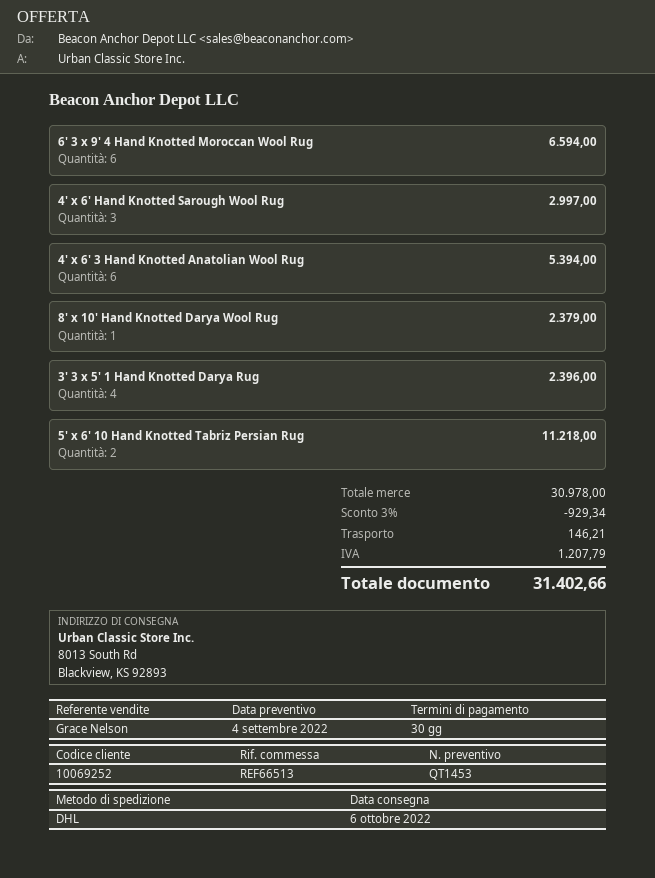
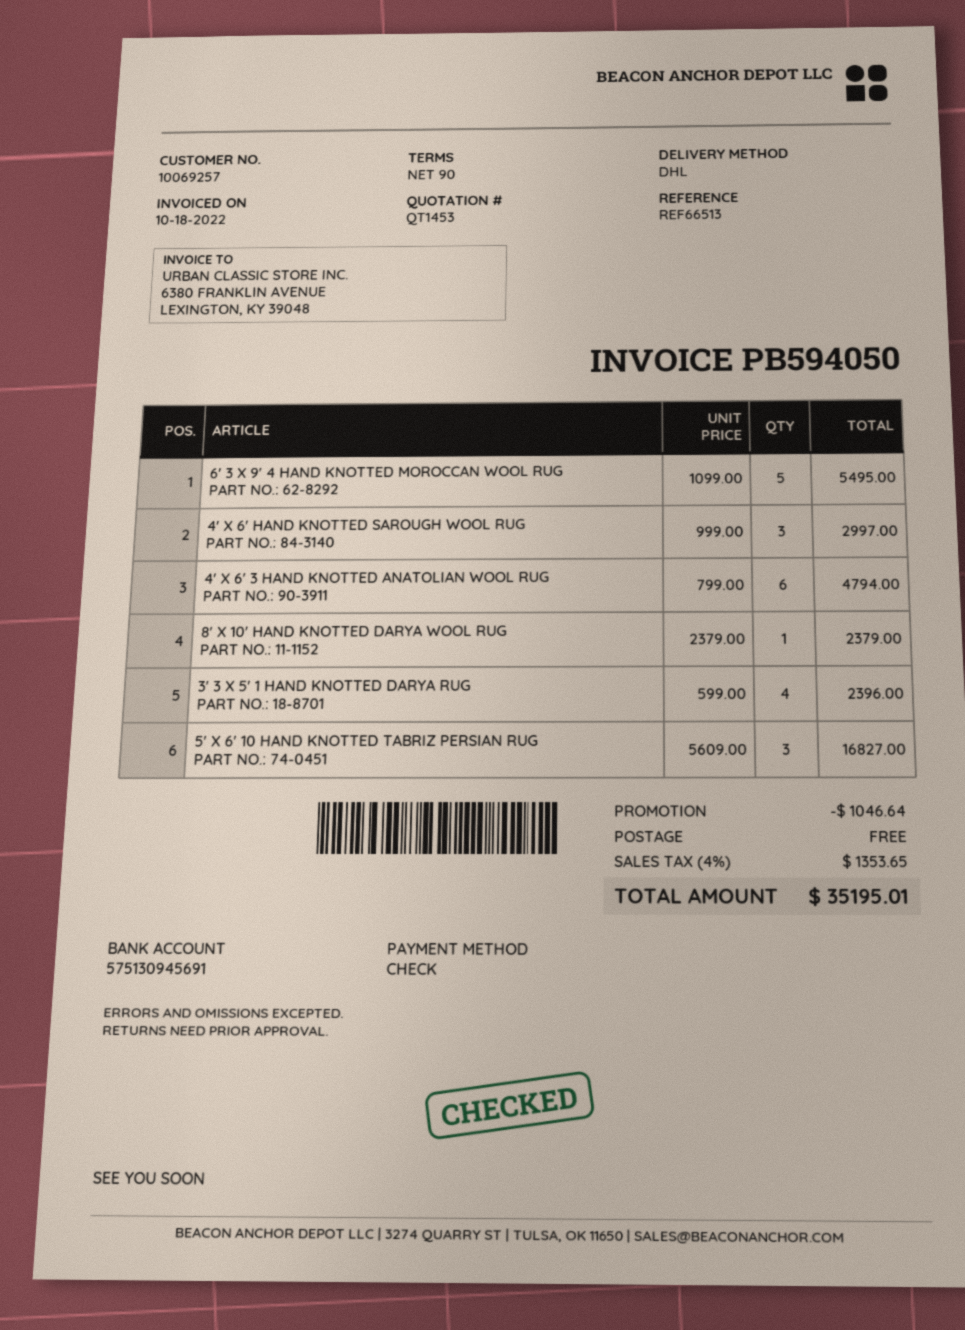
payment terms: 30 days -> 90 days
customer number: 10069252 -> 10069257
6' 3 x 9' 4 Hand Knotted Moroccan Wool Rug: 6 for 6594.00 -> 5 for 5495.00
4' x 6' 3 Hand Knotted Anatolian Wool Rug: 6 for 5394.00 -> 6 for 4794.00
5' x 6' 10 Hand Knotted Tabriz Persian Rug: 2 for 11218.00 -> 3 for 16827.00
discount: 929.34 -> 1046.64
shipping: 146.21 -> 0.00
tax: 1207.79 -> 1353.65
total: 31402.66 -> 35195.01

